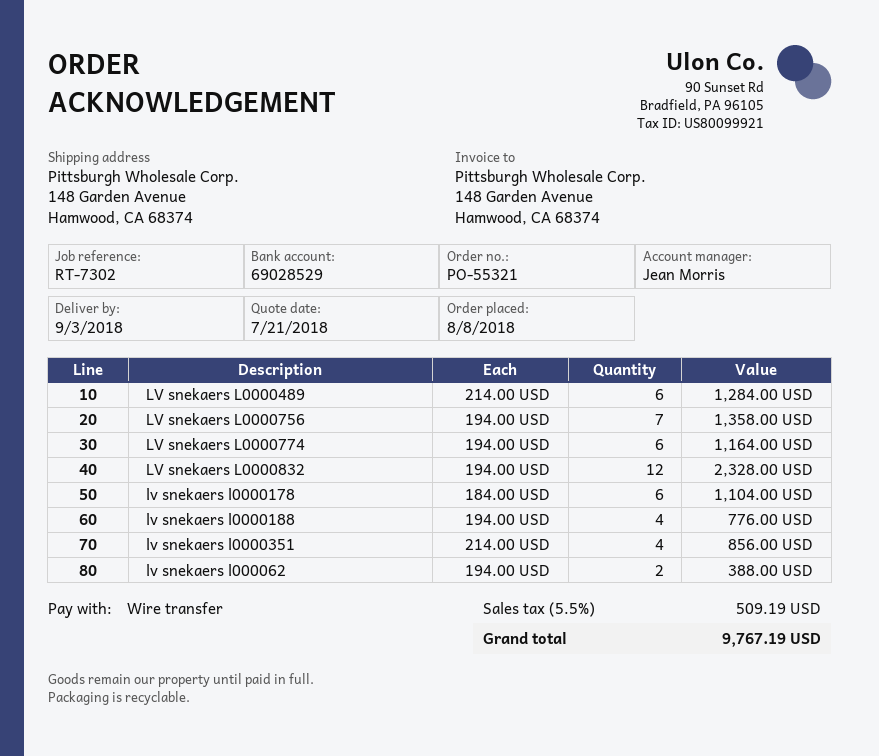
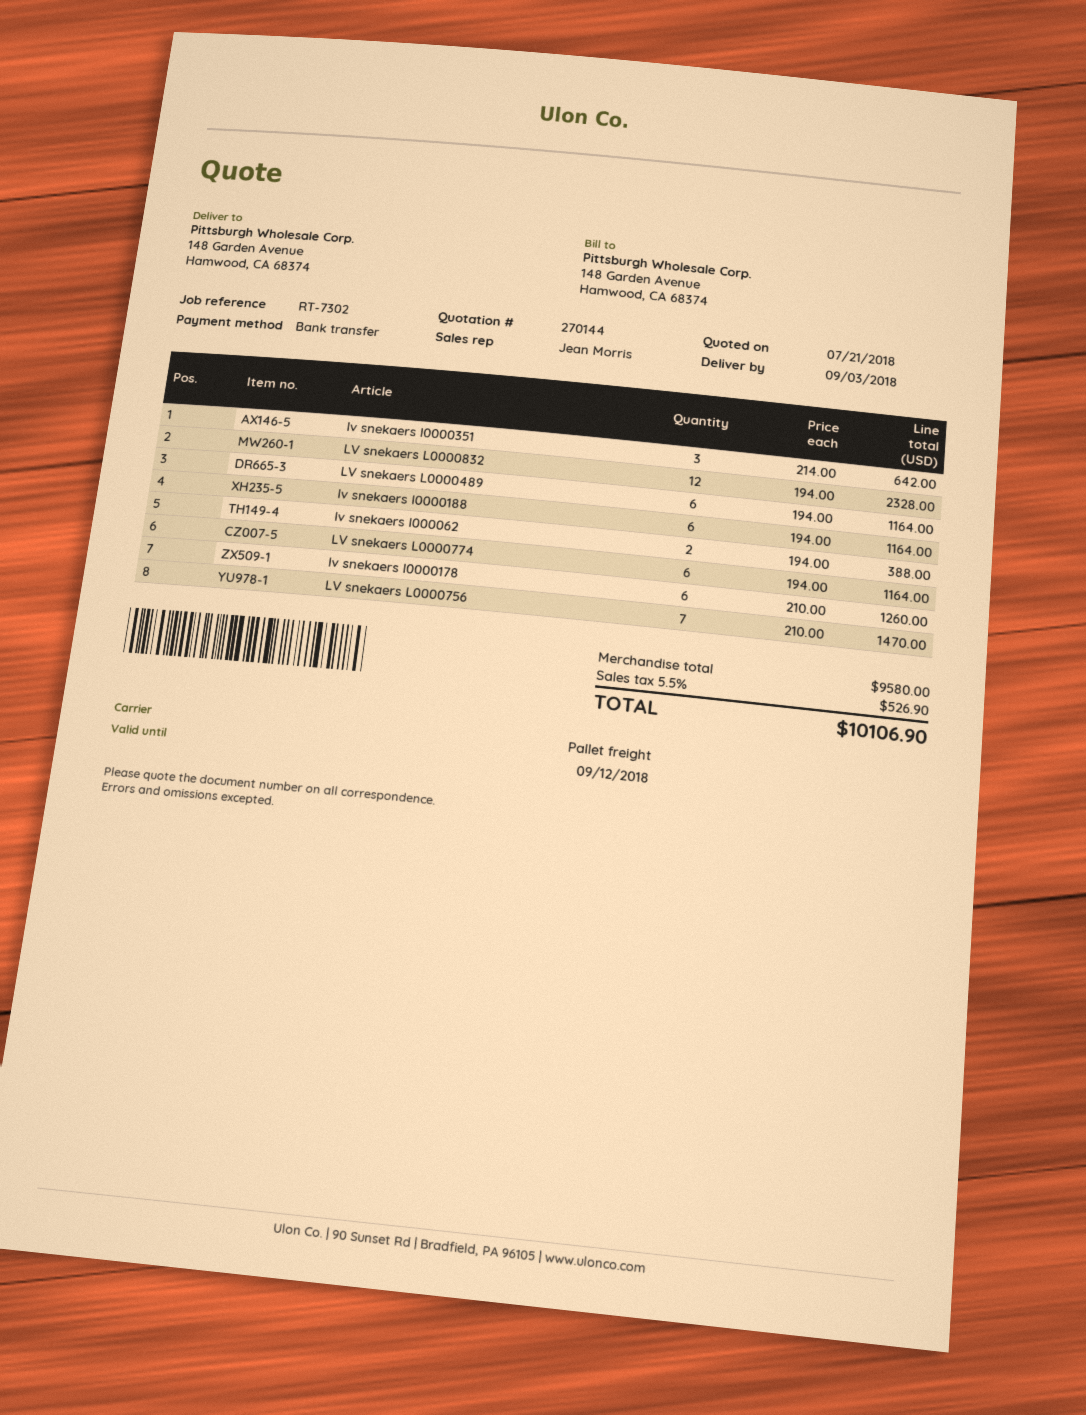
LV snekaers L0000489: 6 x 214.00 = 1284.00 -> 6 x 194.00 = 1164.00
LV snekaers L0000756: 7 x 194.00 = 1358.00 -> 7 x 210.00 = 1470.00
lv snekaers l0000178: 6 x 184.00 = 1104.00 -> 6 x 210.00 = 1260.00
lv snekaers l0000188: 4 x 194.00 = 776.00 -> 6 x 194.00 = 1164.00
lv snekaers l0000351: 4 x 214.00 = 856.00 -> 3 x 214.00 = 642.00
tax: 5.5% = 509.19 -> 5.5% = 526.90
total: 9767.19 -> 10106.90

